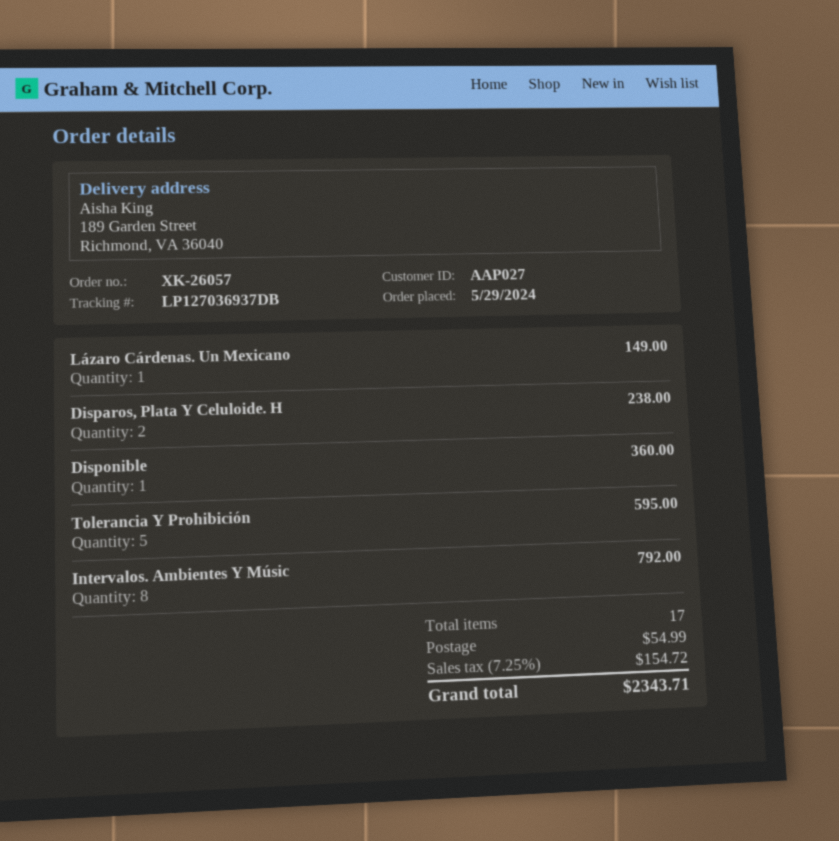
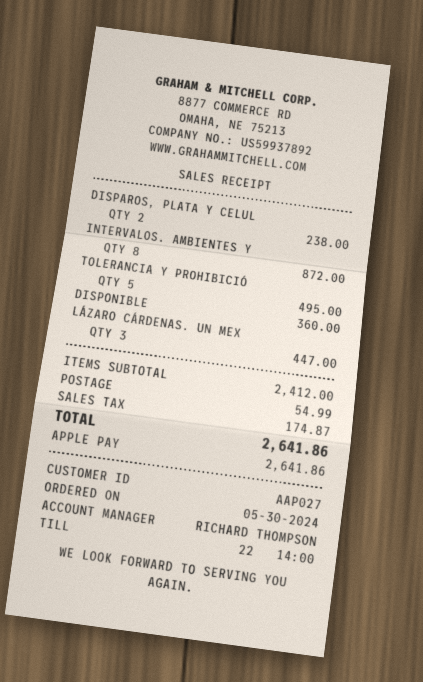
order date: 2024-05-29 -> 2024-05-30
Lázaro Cárdenas. Un Mexicano: 1 for 149.00 -> 3 for 447.00
Tolerancia Y Prohibición: 5 for 595.00 -> 5 for 495.00
Intervalos. Ambientes Y Músic: 8 for 792.00 -> 8 for 872.00
tax: 154.72 -> 174.87
total: 2343.71 -> 2641.86

